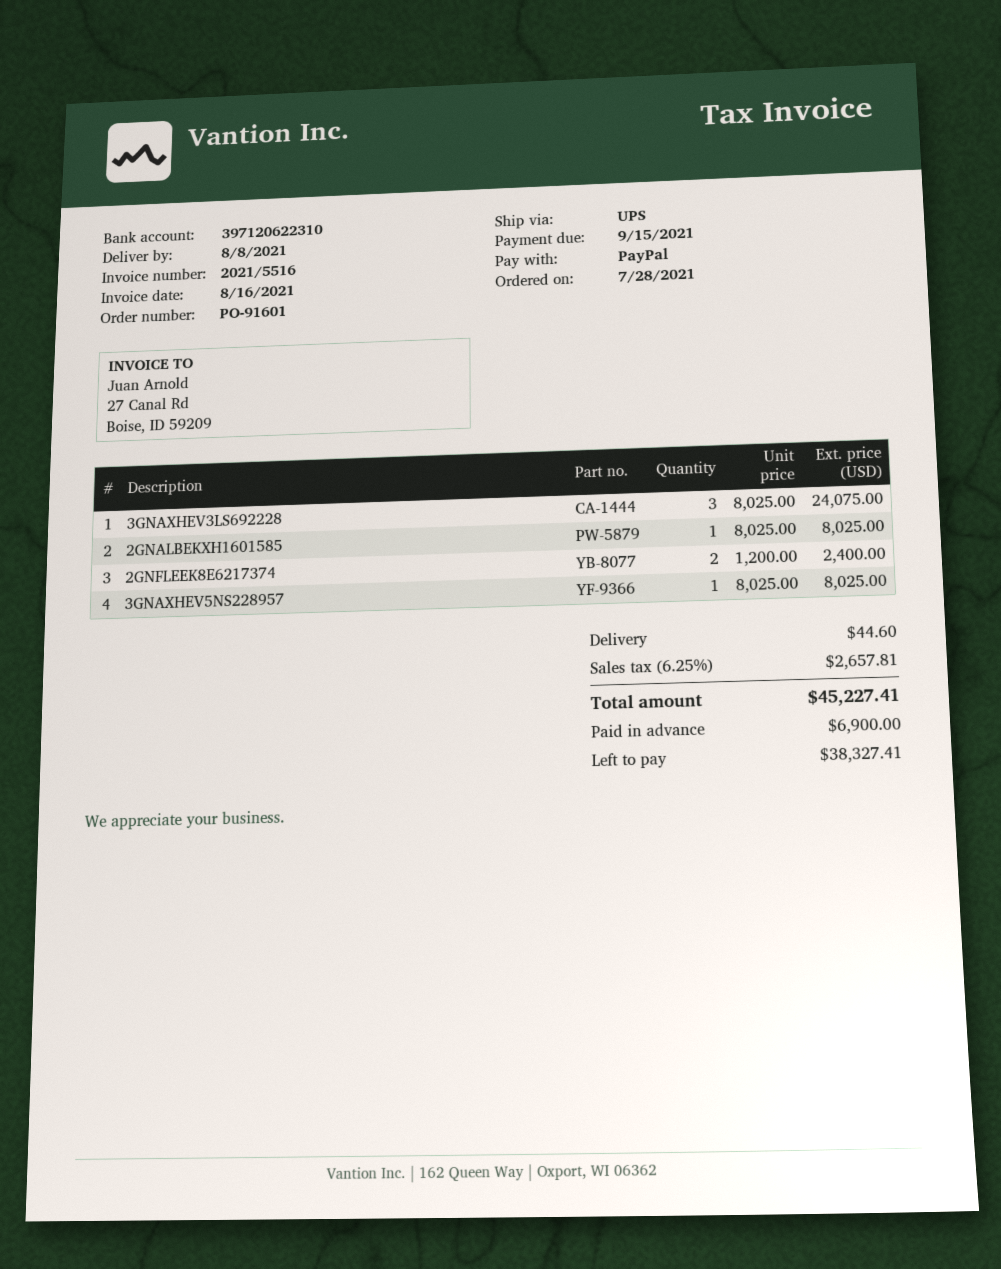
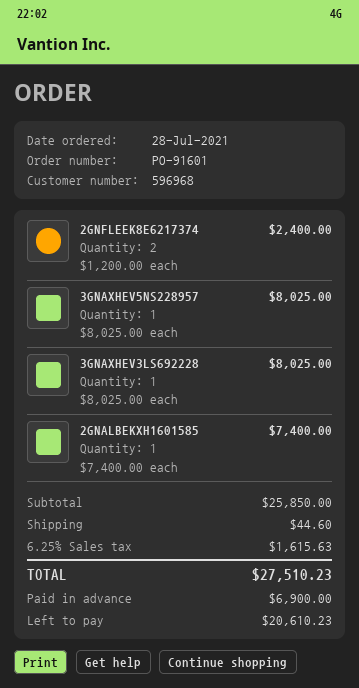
3GNAXHEV3LS692228: 3 x 8025.00 = 24075.00 -> 1 x 8025.00 = 8025.00
2GNALBEKXH1601585: 1 x 8025.00 = 8025.00 -> 1 x 7400.00 = 7400.00
tax: 6.25% = 2657.81 -> 6.25% = 1615.63
total: 45227.41 -> 27510.23
balance: 38327.41 -> 20610.23

